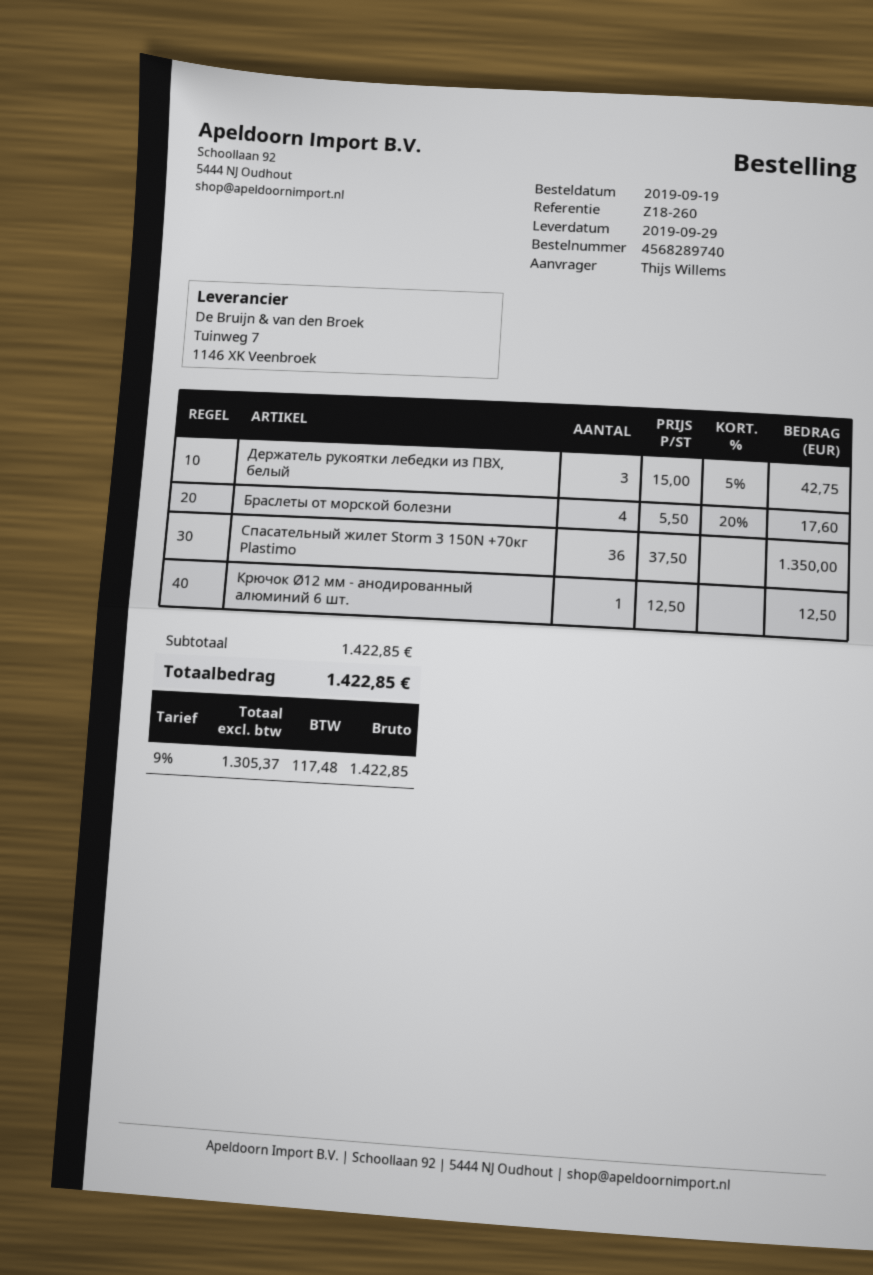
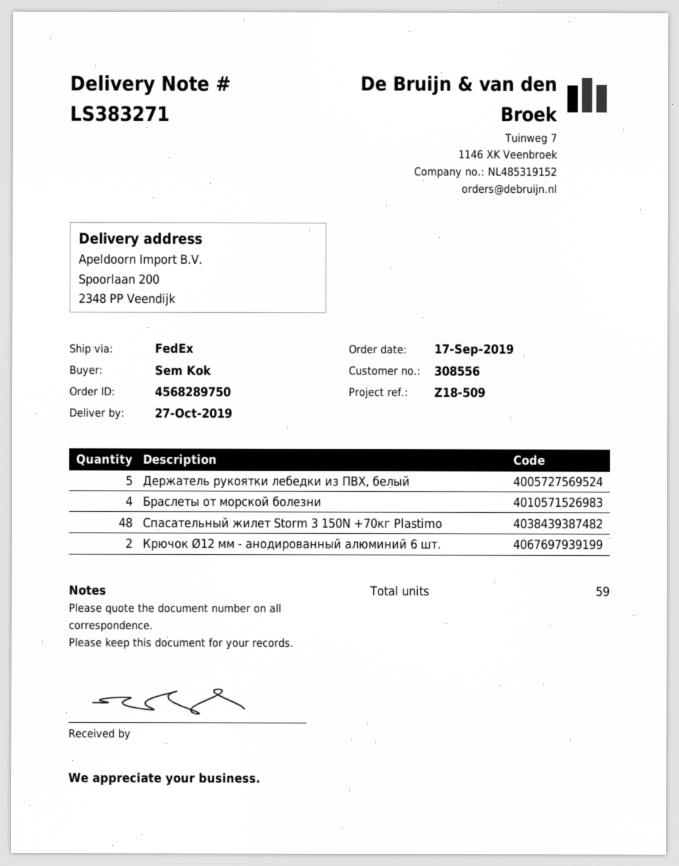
order number: 4568289740 -> 4568289750
order date: 2019-09-19 -> 2019-09-17
delivery date: 2019-09-29 -> 2019-10-27
reference: Z18-260 -> Z18-509
ordered by: Thijs Willems -> Sem Kok
Держатель рукоятки лебедки из ПВХ, белый: 3 -> 5
Спасательный жилет Storm 3 150N +70кг Plastimo: 36 -> 48
Крючок Ø12 мм - анодированный алюминий 6 шт.: 1 -> 2

